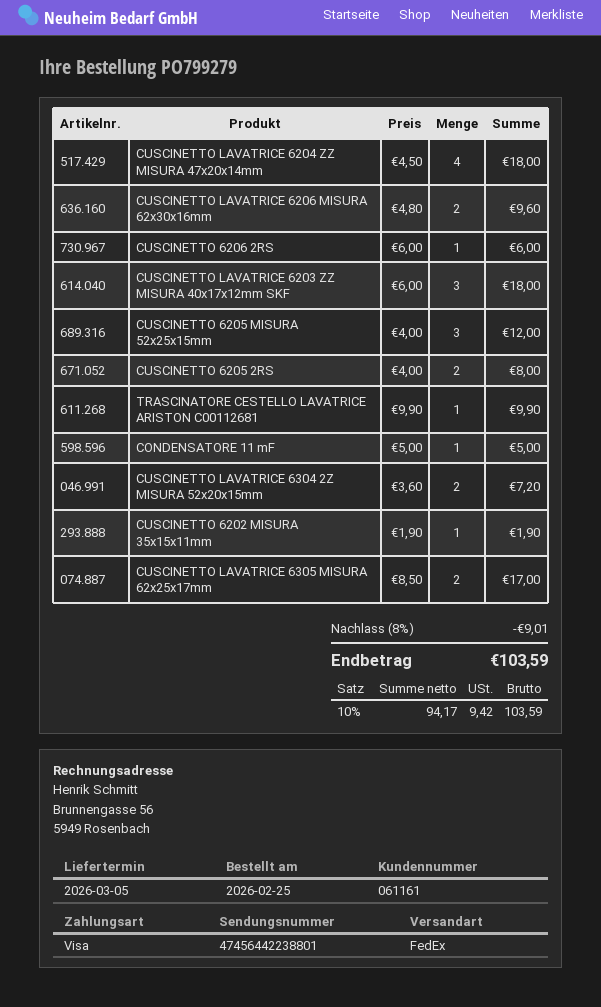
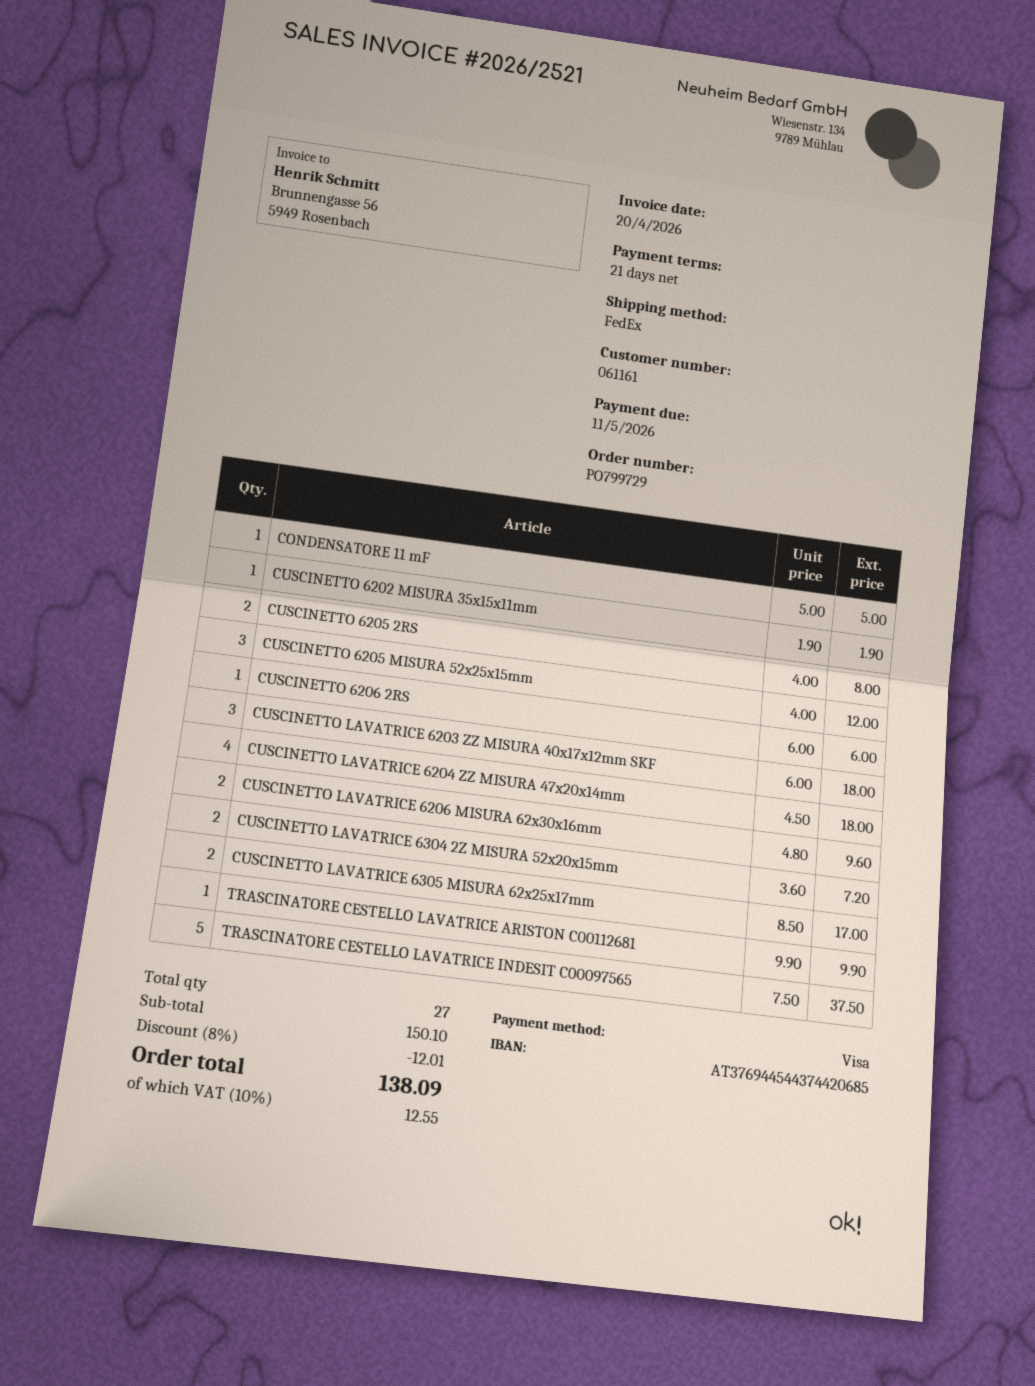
order number: PO799279 -> PO799729
TRASCINATORE CESTELLO LAVATRICE INDESIT C00097565: none -> 5 x 7.50 = 37.50
discount: 8% = 9.01 -> 8% = 12.01
tax: 10% = 9.42 -> 10% = 12.55
total: 103.59 -> 138.09

